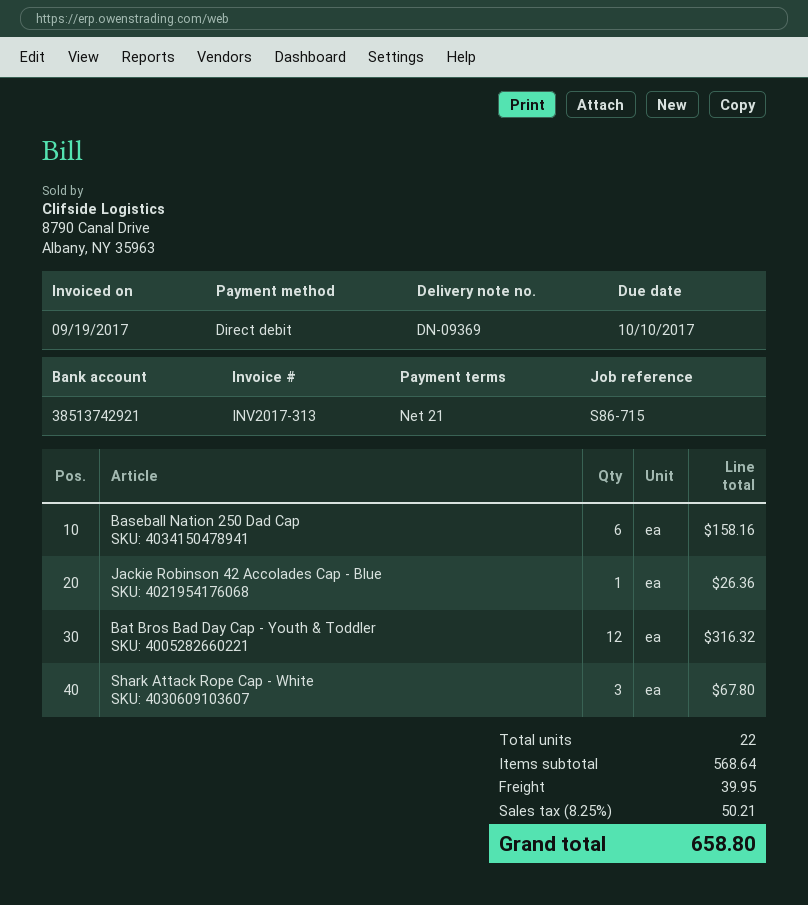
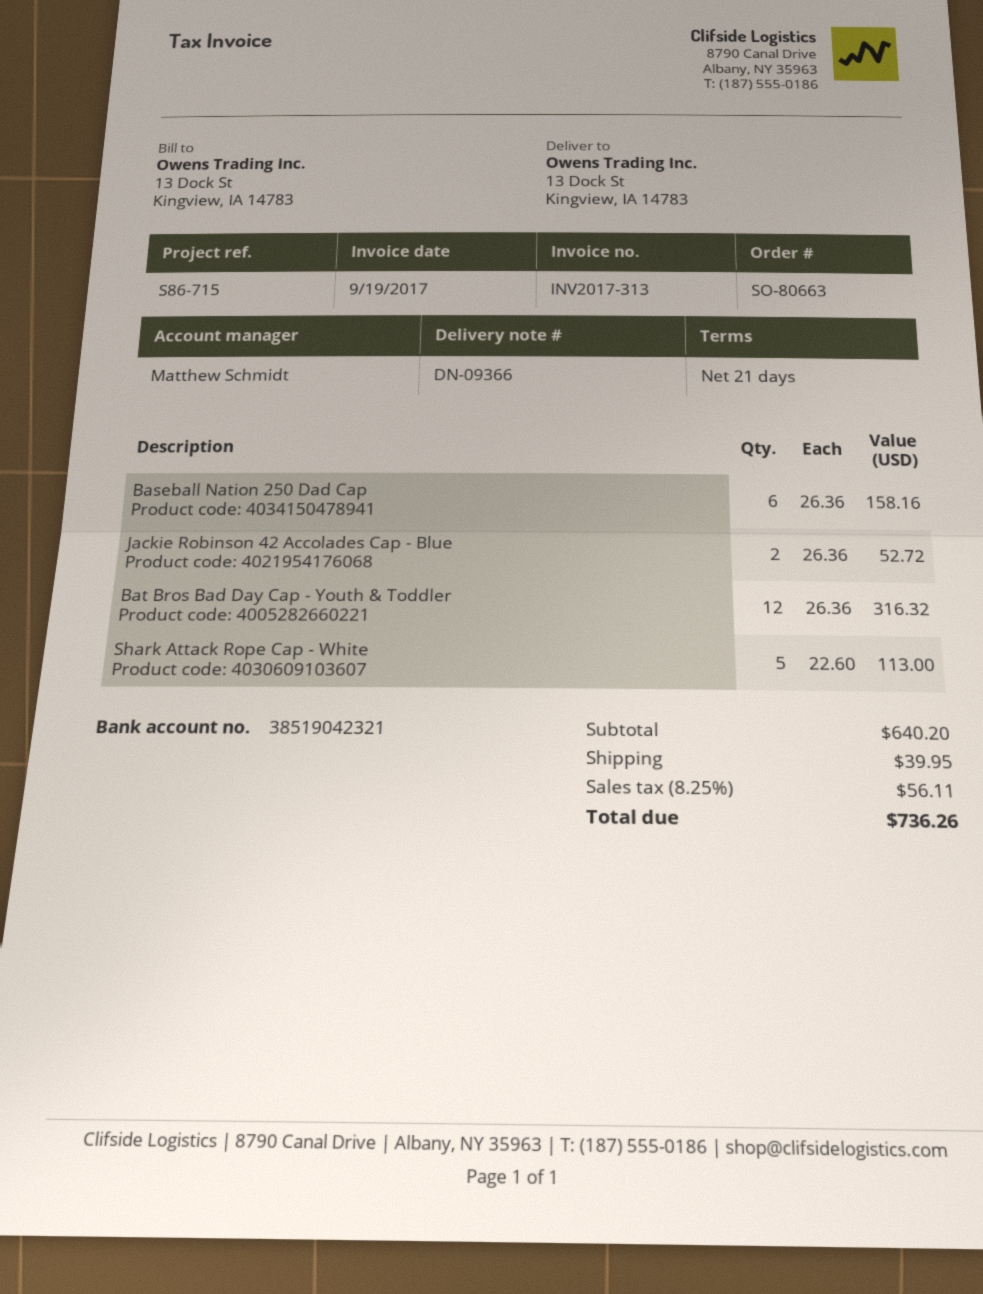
delivery note number: DN-09369 -> DN-09366
bank account: 38513742921 -> 38519042321
Jackie Robinson 42 Accolades Cap - Blue: 1 for 26.36 -> 2 for 52.72
Shark Attack Rope Cap - White: 3 for 67.80 -> 5 for 113.00
subtotal: 568.64 -> 640.20
tax: 8.25% = 50.21 -> 8.25% = 56.11
total: 658.80 -> 736.26

